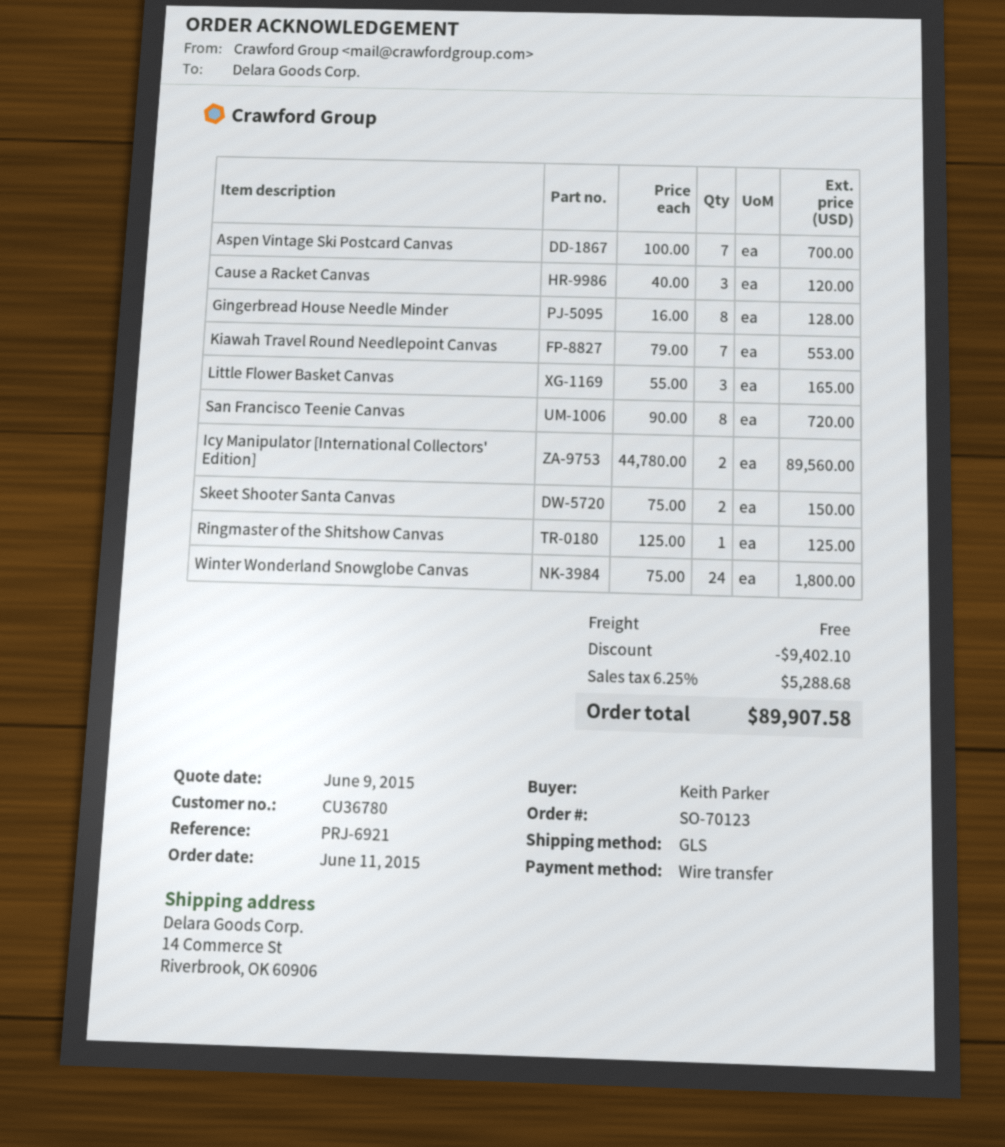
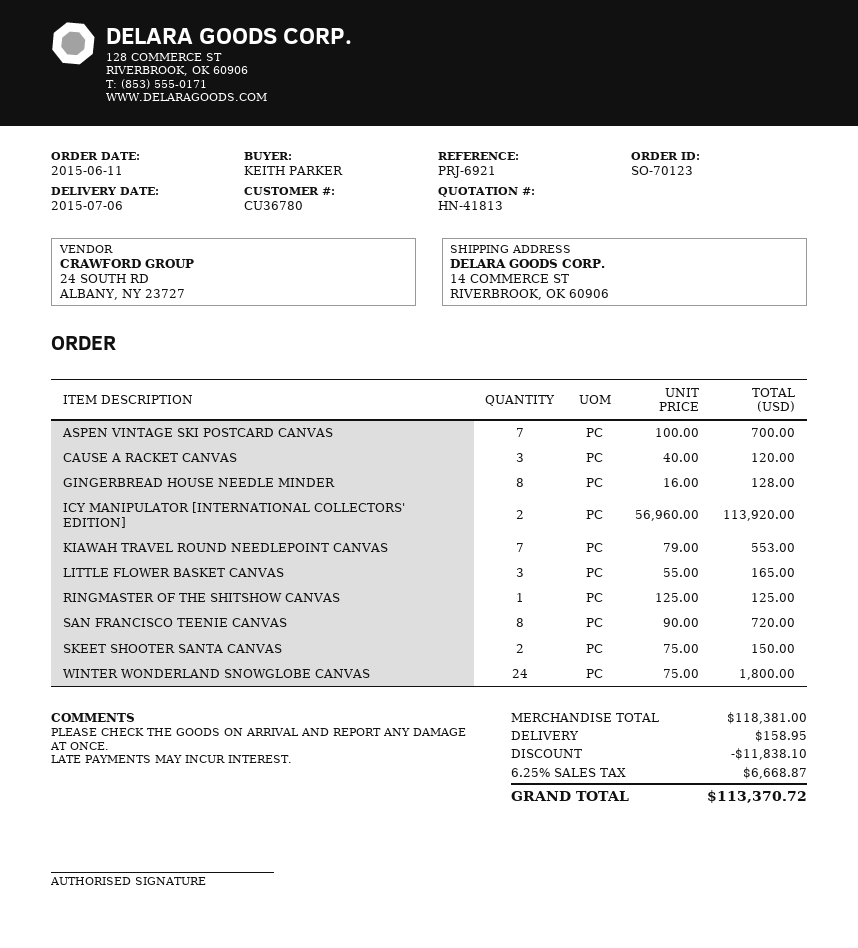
Icy Manipulator [International Collectors' Edition]: 2 x 44780.00 = 89560.00 -> 2 x 56960.00 = 113920.00
discount: 9402.10 -> 11838.10
shipping: 0.00 -> 158.95
tax: 6.25% = 5288.68 -> 6.25% = 6668.87
total: 89907.58 -> 113370.72

